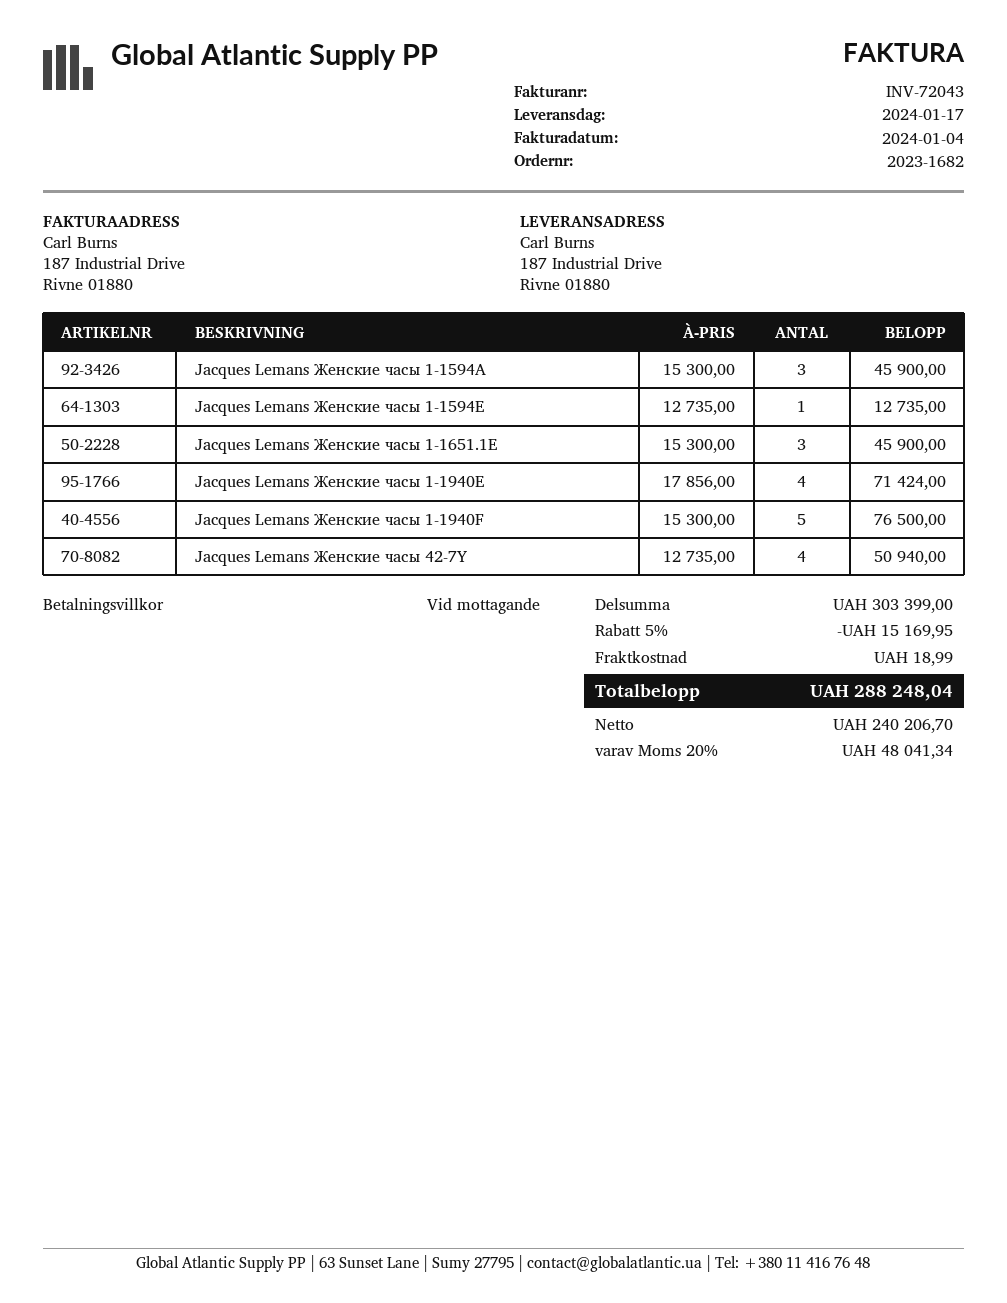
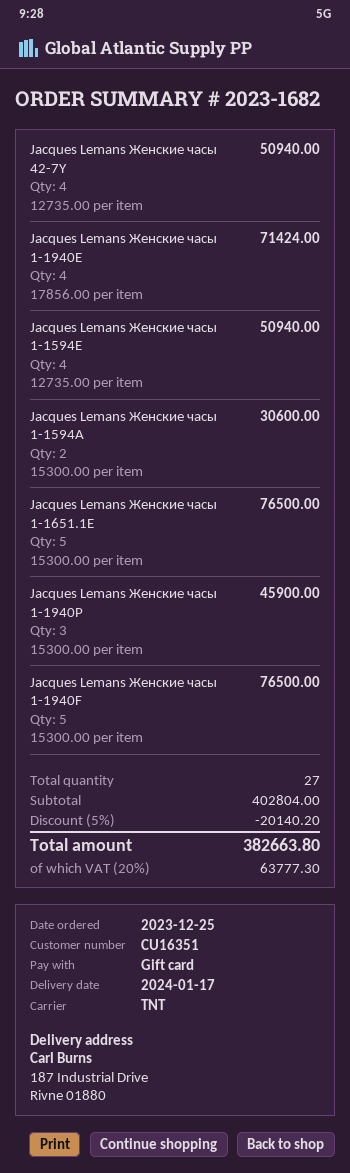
Jacques Lemans Женские часы 1-1594A: 3 x 15300.00 = 45900.00 -> 2 x 15300.00 = 30600.00
Jacques Lemans Женские часы 1-1594E: 1 x 12735.00 = 12735.00 -> 4 x 12735.00 = 50940.00
Jacques Lemans Женские часы 1-1651.1E: 3 x 15300.00 = 45900.00 -> 5 x 15300.00 = 76500.00
Jacques Lemans Женские часы 1-1940P: none -> 3 x 15300.00 = 45900.00
subtotal: 303399.00 -> 402804.00
discount: 5% = 15169.95 -> 5% = 20140.20
shipping: 18.99 -> none
tax: 20% = 48041.34 -> 20% = 63777.30
total: 288248.04 -> 382663.80

